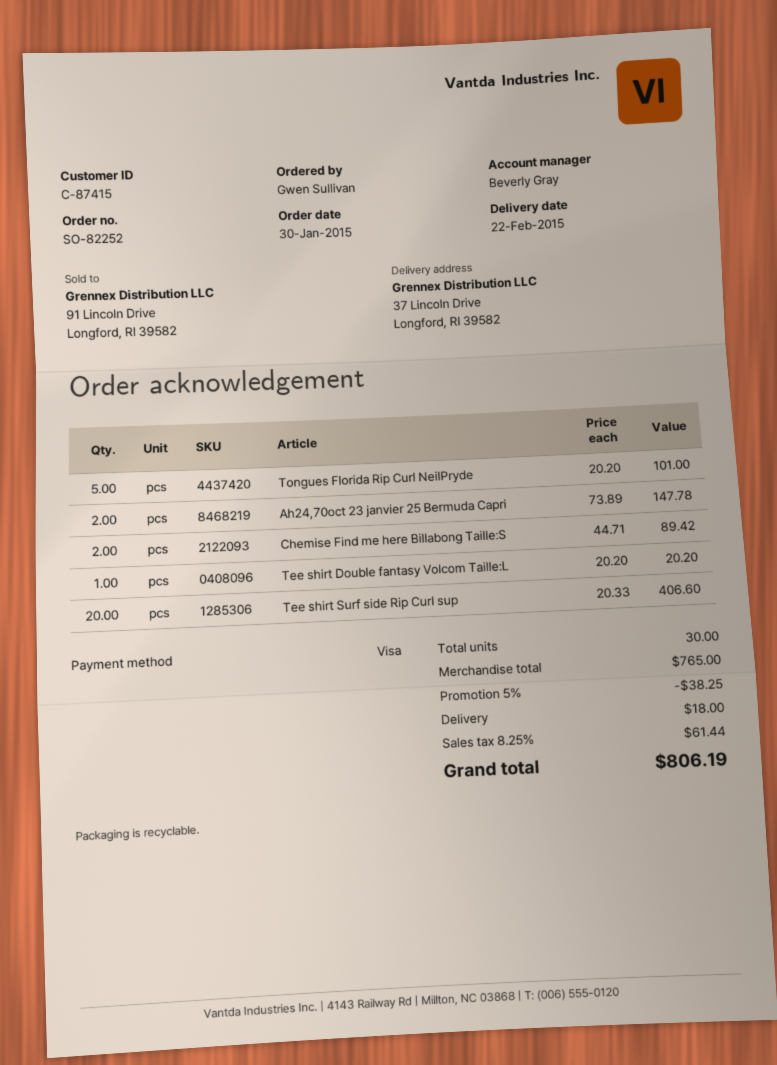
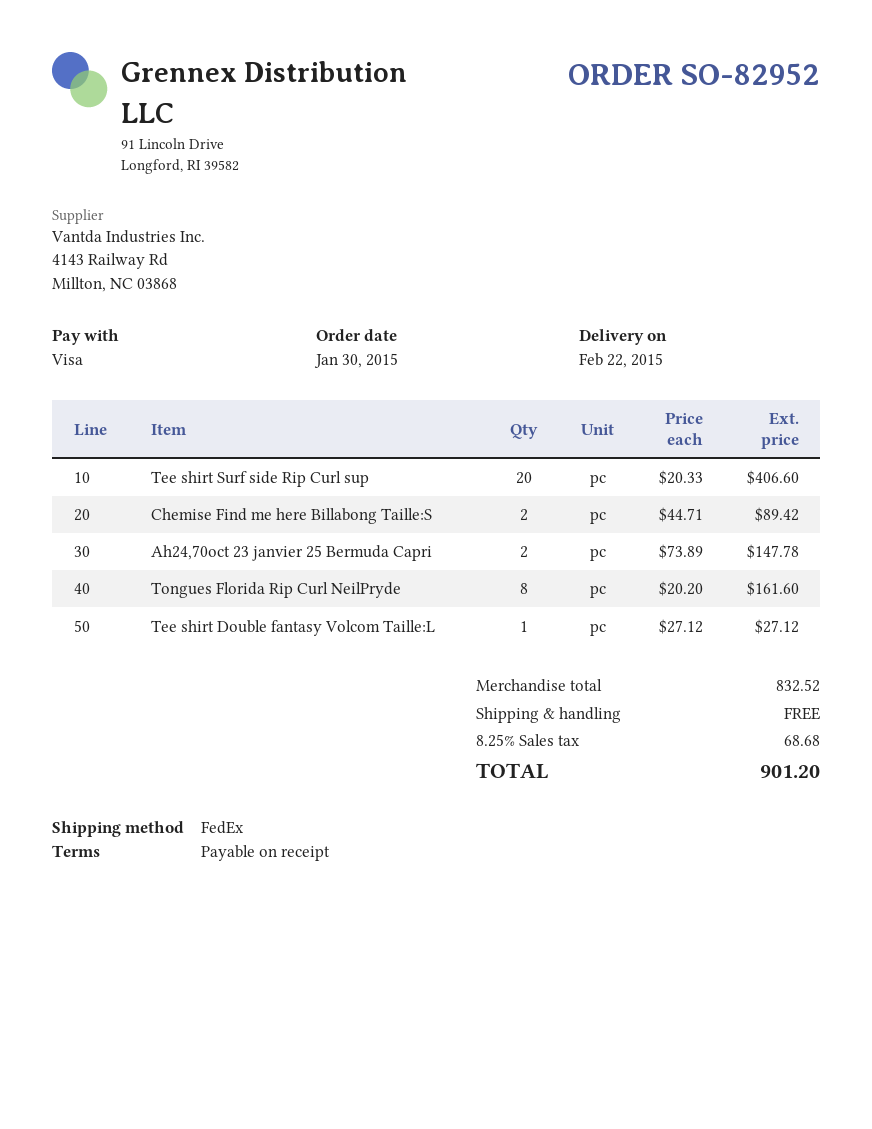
order number: SO-82252 -> SO-82952
Tongues Florida Rip Curl NeilPryde: 5 x 20.20 = 101.00 -> 8 x 20.20 = 161.60
Tee shirt Double fantasy Volcom Taille:L: 1 x 20.20 = 20.20 -> 1 x 27.12 = 27.12
subtotal: 765.00 -> 832.52
discount: 5% = 38.25 -> none
shipping: 18.00 -> 0.00
tax: 8.25% = 61.44 -> 8.25% = 68.68
total: 806.19 -> 901.20

